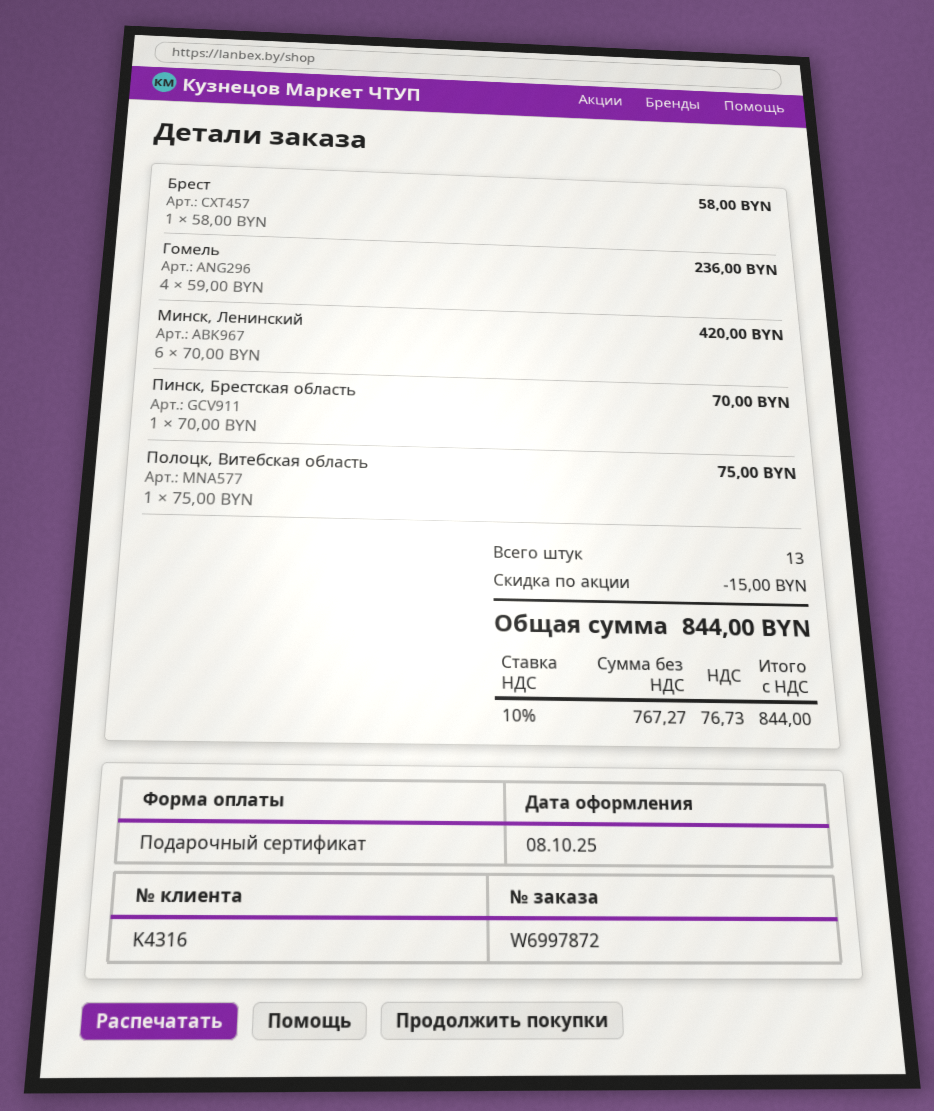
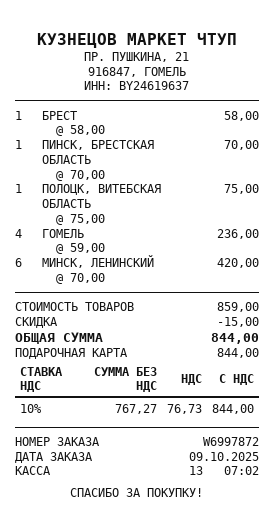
order date: 2025-10-08 -> 2025-10-09

